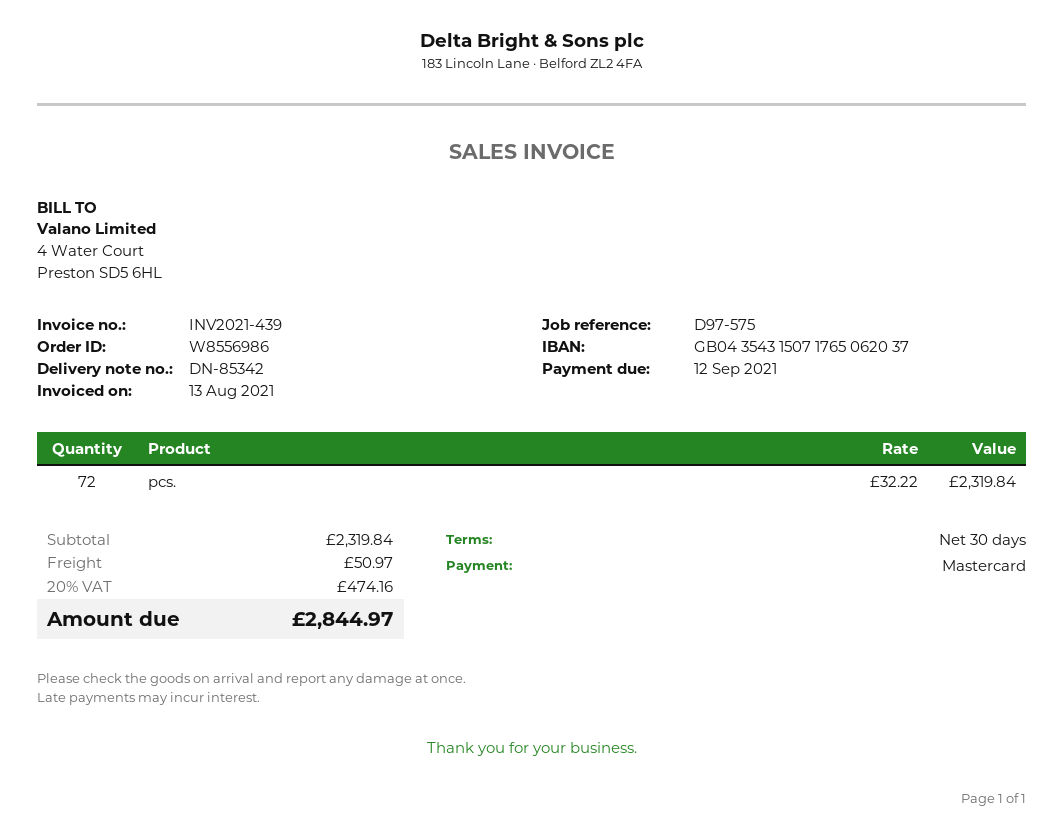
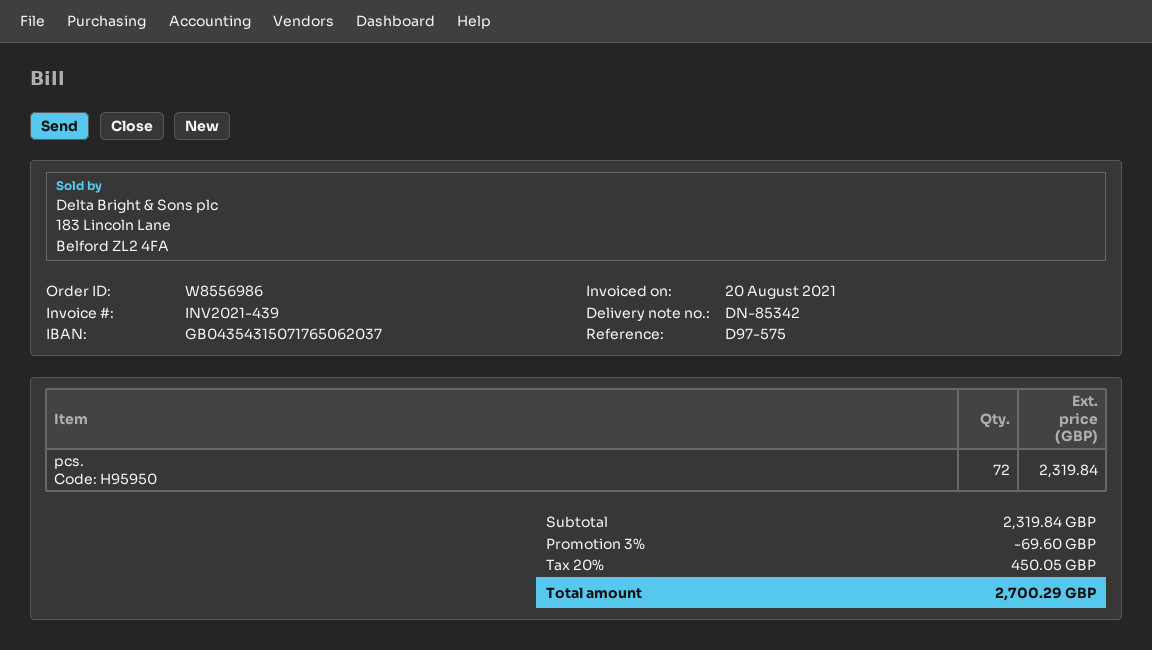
invoice date: 2021-08-13 -> 2021-08-20
discount: none -> 3% = 69.60
shipping: 50.97 -> none
tax: 20% = 474.16 -> 20% = 450.05
total: 2844.97 -> 2700.29

